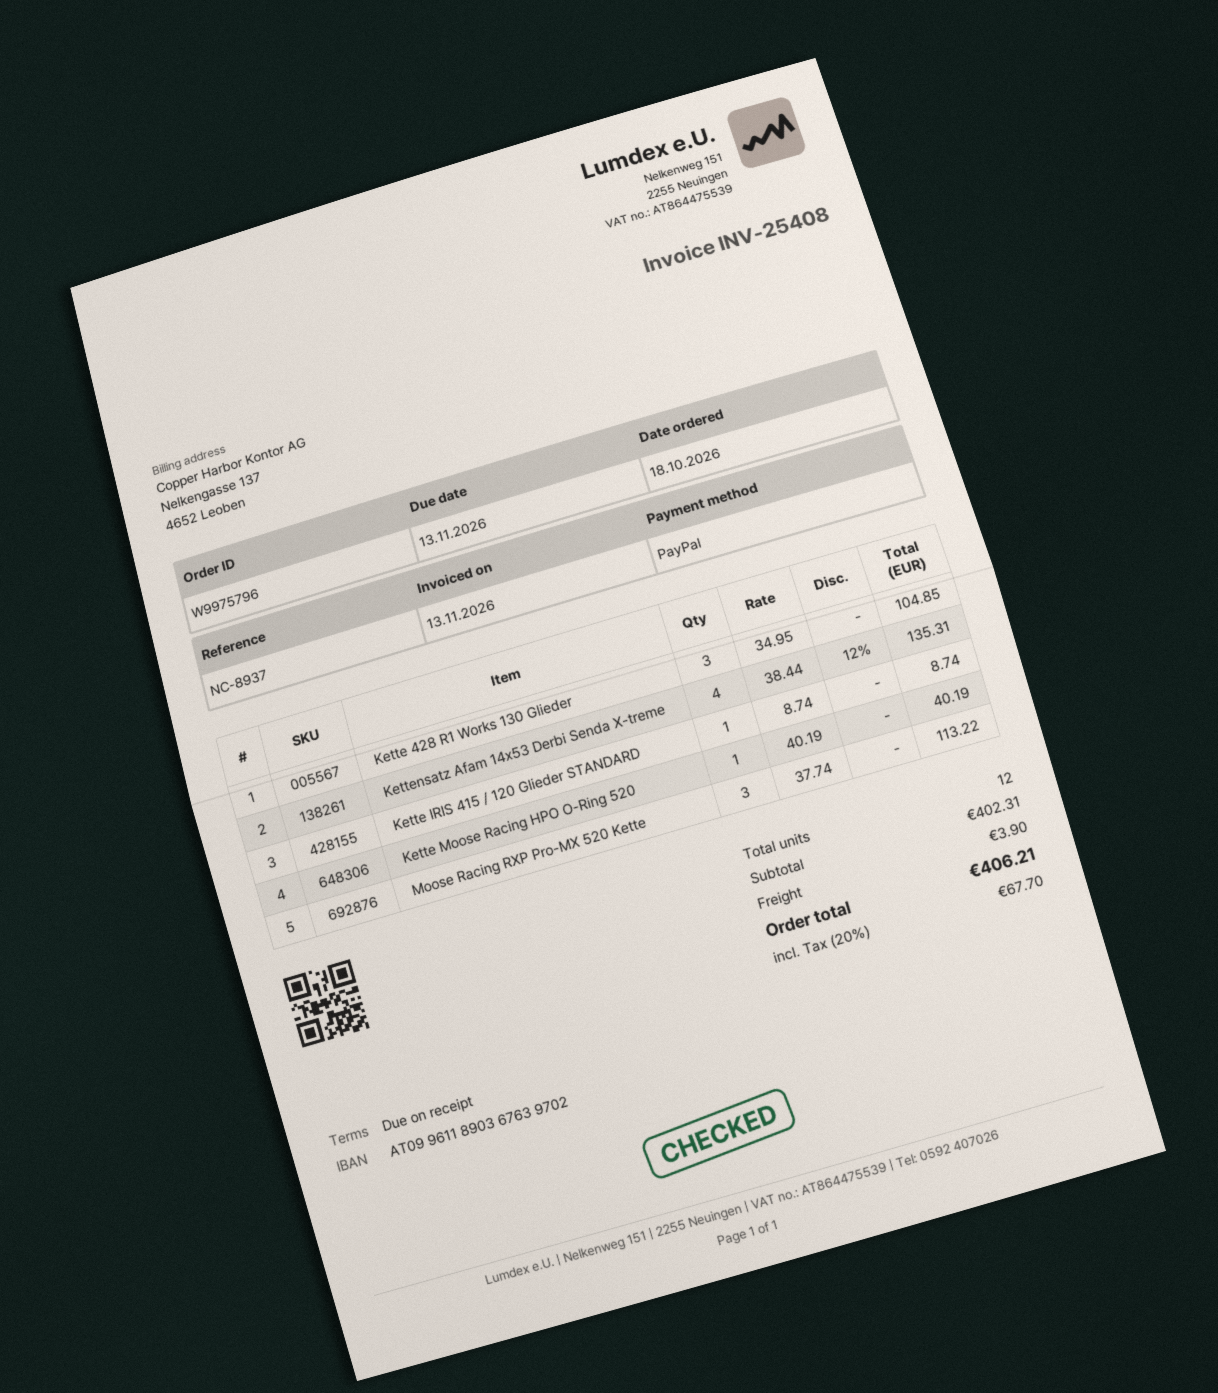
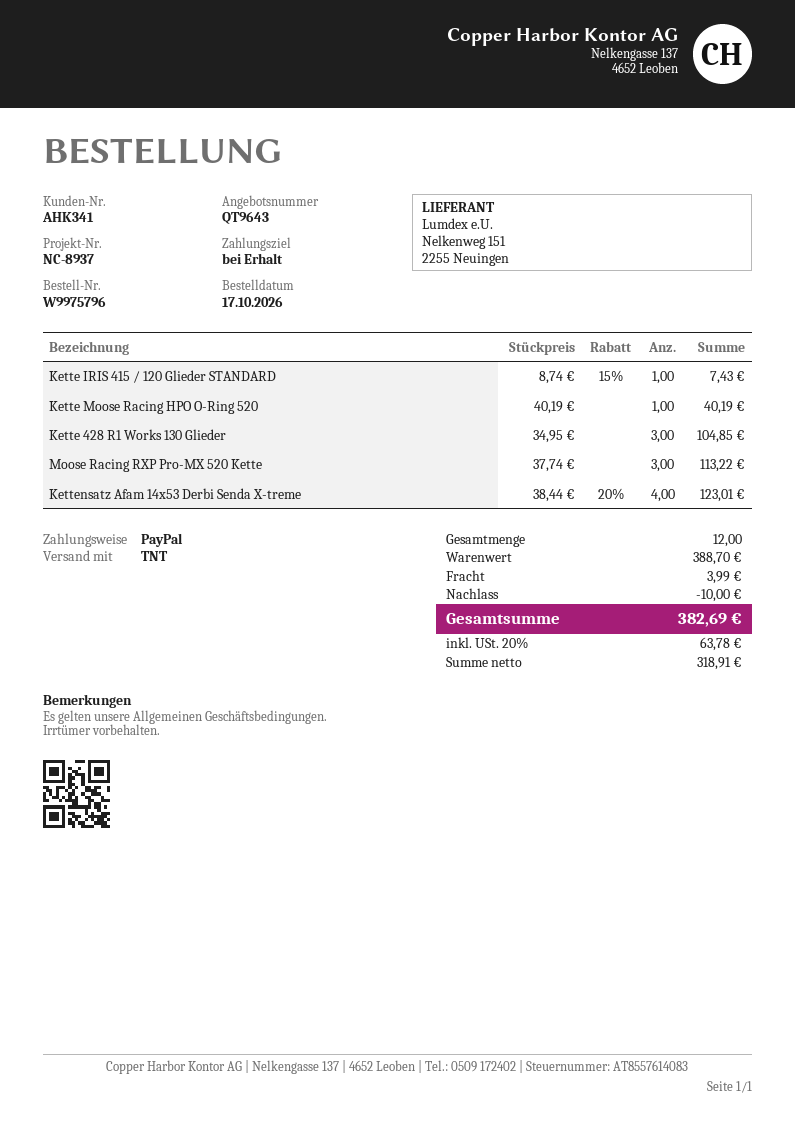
order date: 2026-10-18 -> 2026-10-17
Kettensatz Afam 14x53 Derbi Senda X-treme: 4 x 38.44 - 12% = 135.31 -> 4 x 38.44 - 20% = 123.01
Kette IRIS 415 / 120 Glieder STANDARD: 1 x 8.74 = 8.74 -> 1 x 8.74 - 15% = 7.43
subtotal: 402.31 -> 388.70
discount: none -> 10.00
shipping: 3.90 -> 3.99
tax: 20% = 67.70 -> 20% = 63.78
total: 406.21 -> 382.69

